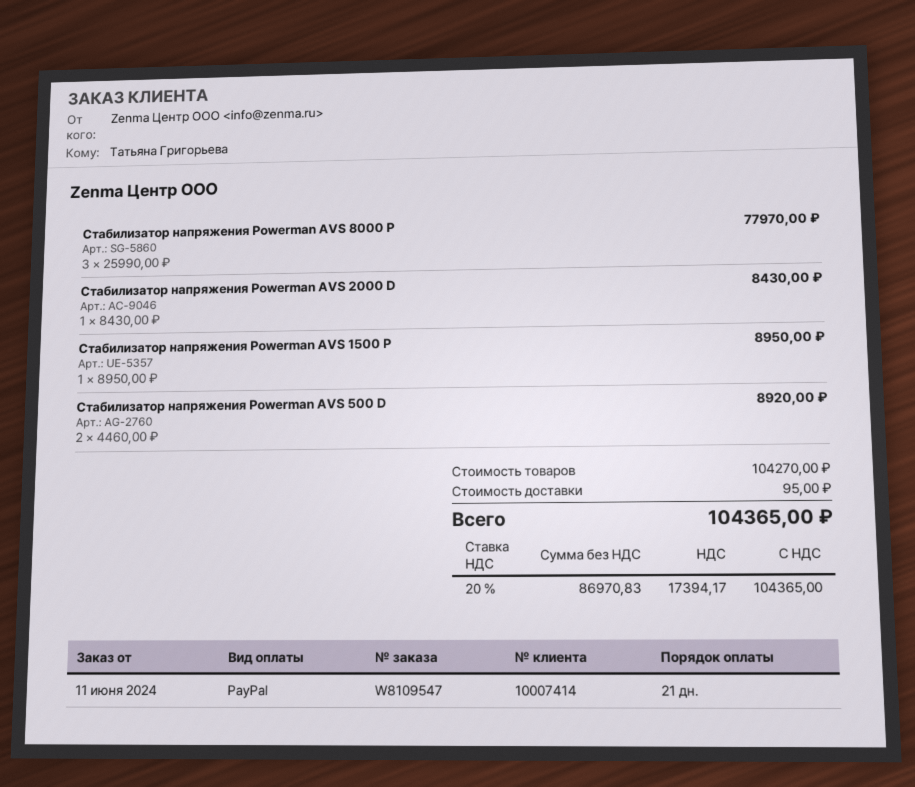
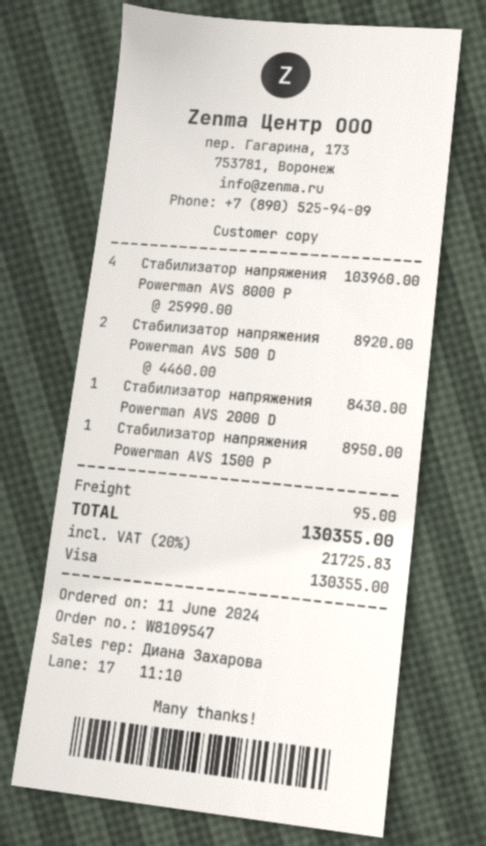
payment method: PayPal -> Visa
Стабилизатор напряжения Powerman AVS 8000 P: 3 x 25990.00 = 77970.00 -> 4 x 25990.00 = 103960.00
tax: 20% = 17394.17 -> 20% = 21725.83
total: 104365.00 -> 130355.00

